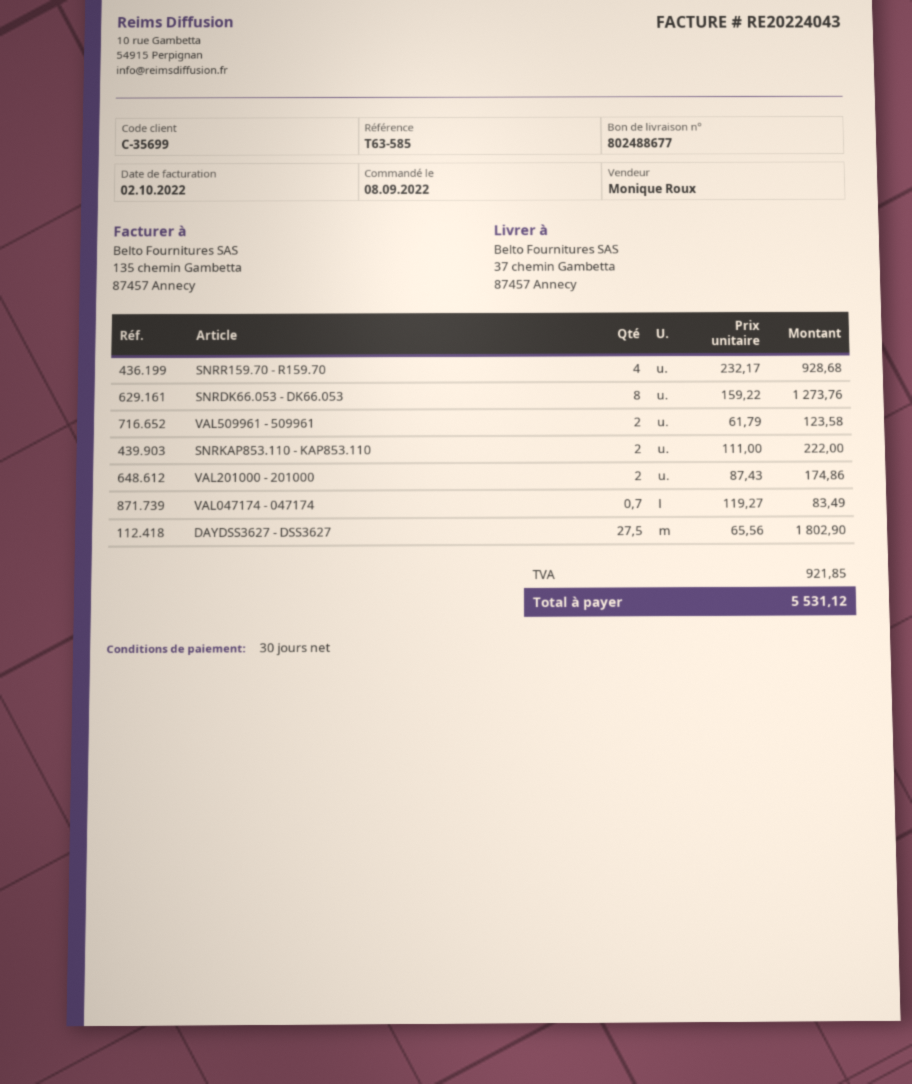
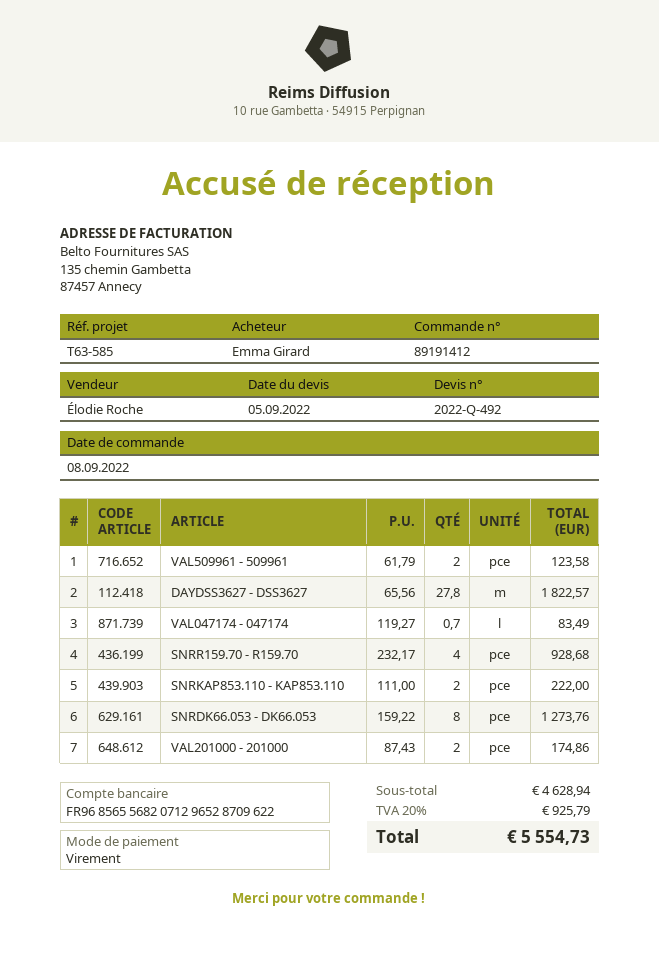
sales rep: Monique Roux -> Élodie Roche
DAYDSS3627 - DSS3627: 27.5 x 65.56 = 1802.90 -> 27.8 x 65.56 = 1822.57
tax: 921.85 -> 925.79
total: 5531.12 -> 5554.73

